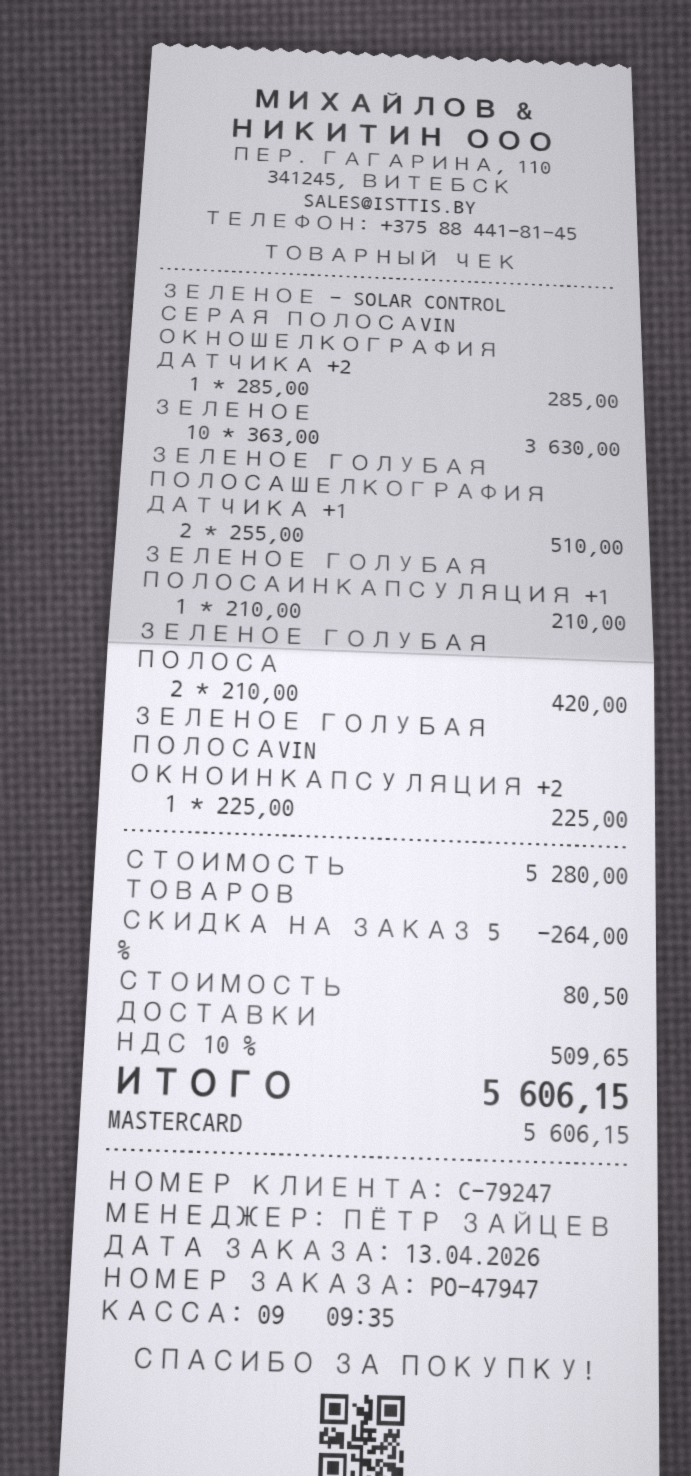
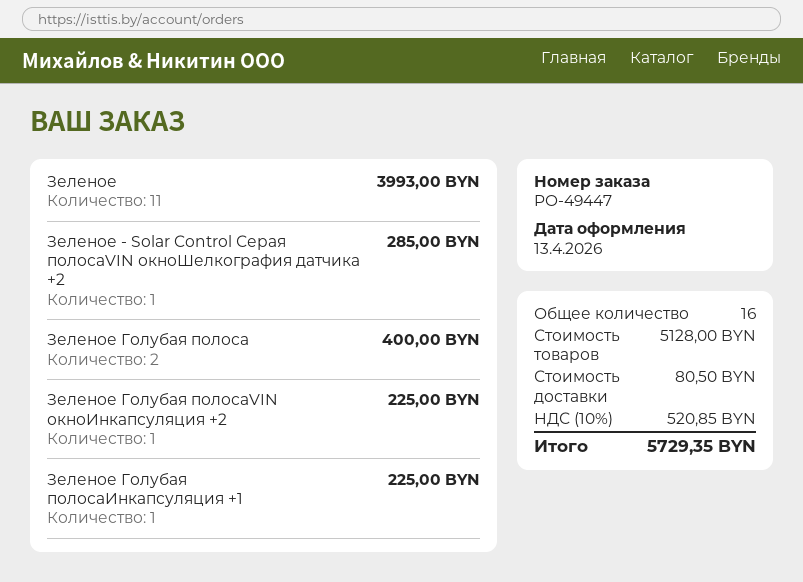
order number: PO-47947 -> PO-49447
ЗЕЛЕНОЕ: 10 for 3630.00 -> 11 for 3993.00
ЗЕЛЕНОЕ ГОЛУБАЯ ПОЛОСАШЕЛКОГРАФИЯ ДАТЧИКА +1: 2 for 510.00 -> none
ЗЕЛЕНОЕ ГОЛУБАЯ ПОЛОСАИНКАПСУЛЯЦИЯ +1: 1 for 210.00 -> 1 for 225.00
ЗЕЛЕНОЕ ГОЛУБАЯ ПОЛОСА: 2 for 420.00 -> 2 for 400.00
subtotal: 5280.00 -> 5128.00
discount: 5% = 264.00 -> none
tax: 10% = 509.65 -> 10% = 520.85
total: 5606.15 -> 5729.35

